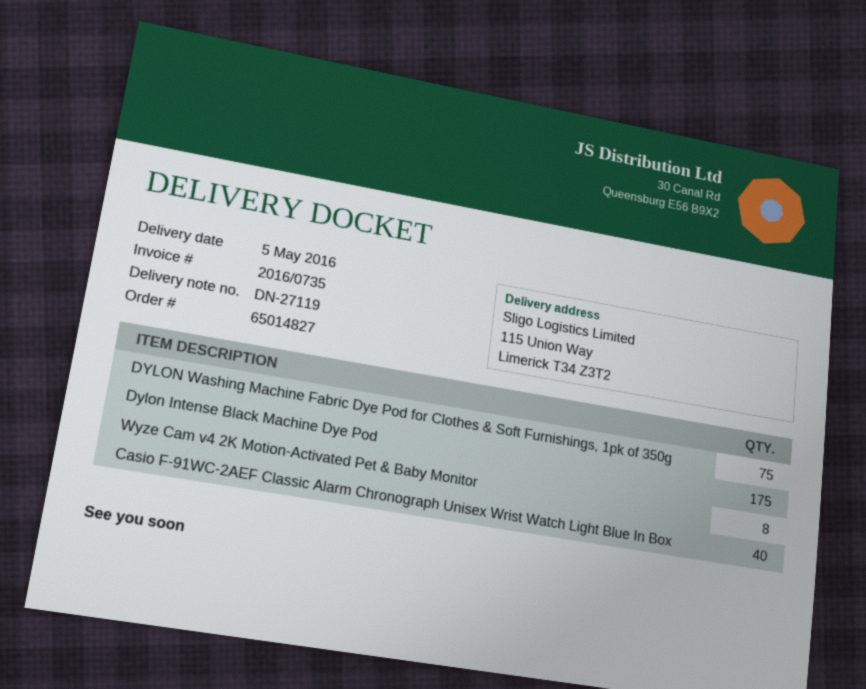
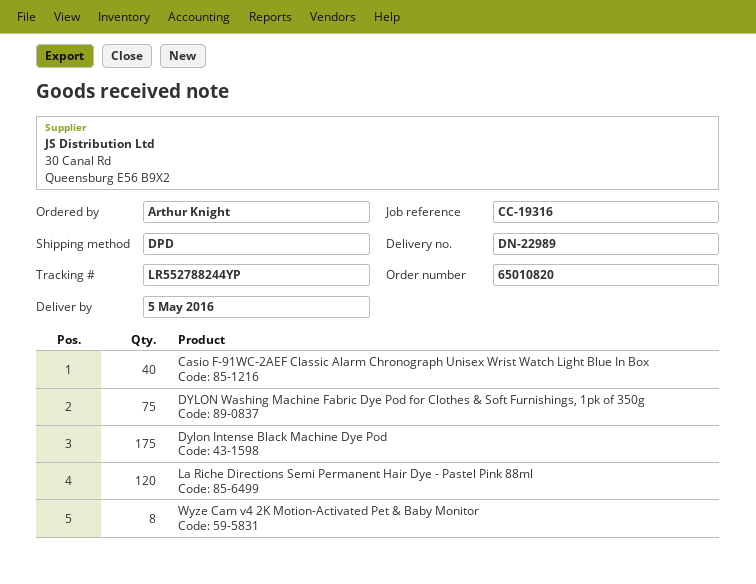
order number: 65014827 -> 65010820
delivery note number: DN-27119 -> DN-22989
La Riche Directions Semi Permanent Hair Dye - Pastel Pink 88ml: none -> 120

